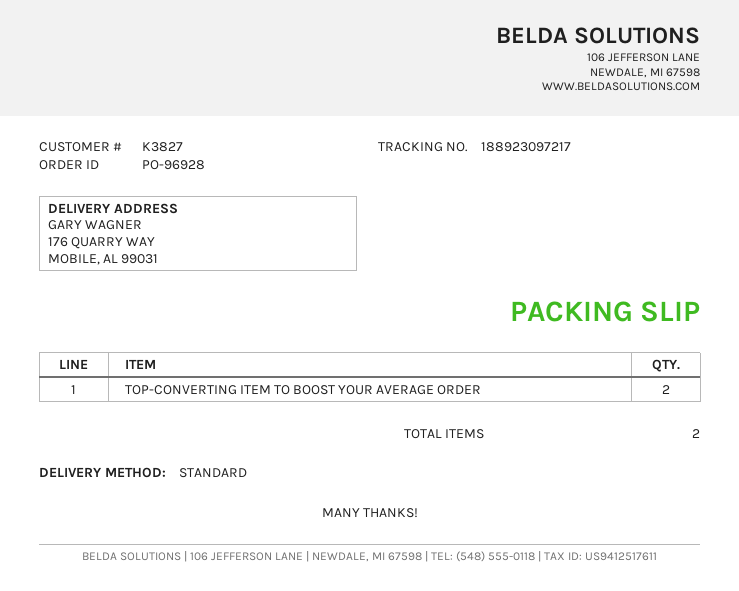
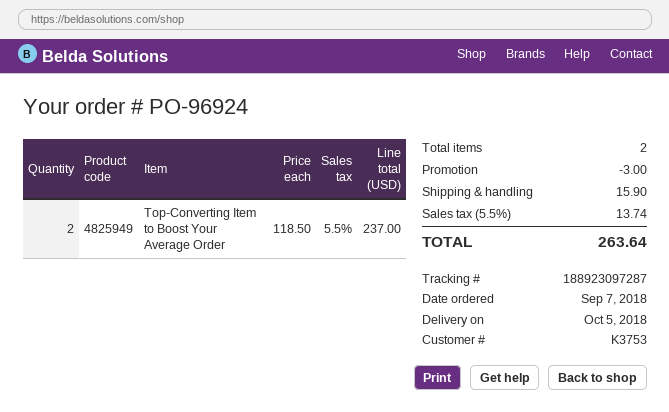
order number: PO-96928 -> PO-96924
customer number: K3827 -> K3753
tracking number: 188923097217 -> 188923097287

